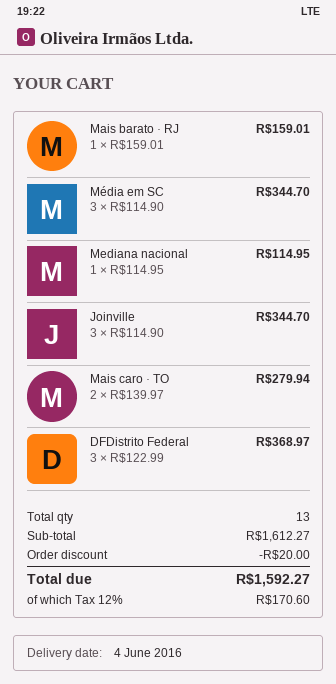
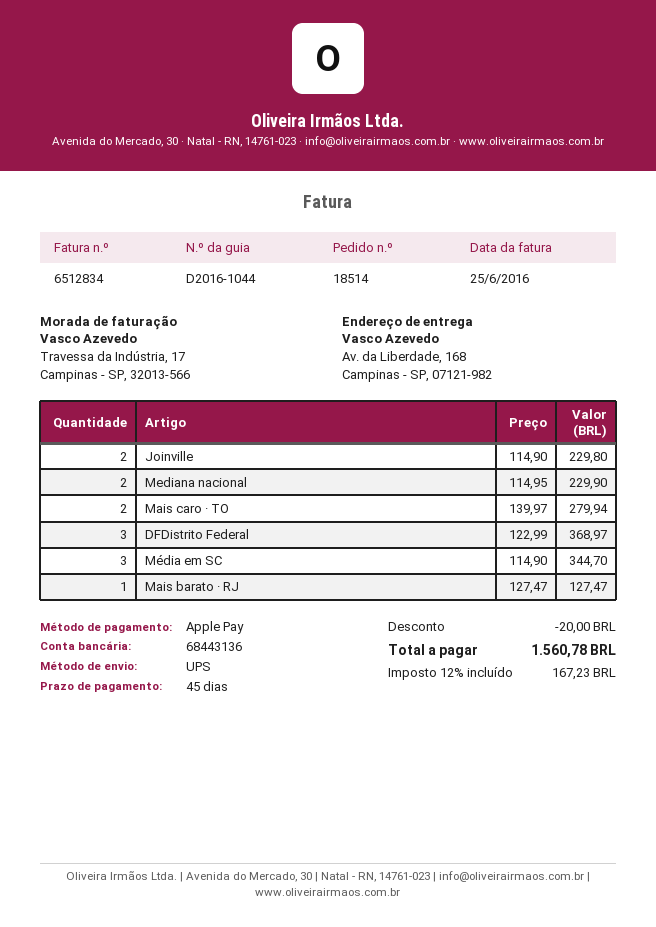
Mais barato · RJ: 1 x 159.01 = 159.01 -> 1 x 127.47 = 127.47
Mediana nacional: 1 x 114.95 = 114.95 -> 2 x 114.95 = 229.90
Joinville: 3 x 114.90 = 344.70 -> 2 x 114.90 = 229.80
tax: 12% = 170.60 -> 12% = 167.23
total: 1592.27 -> 1560.78

